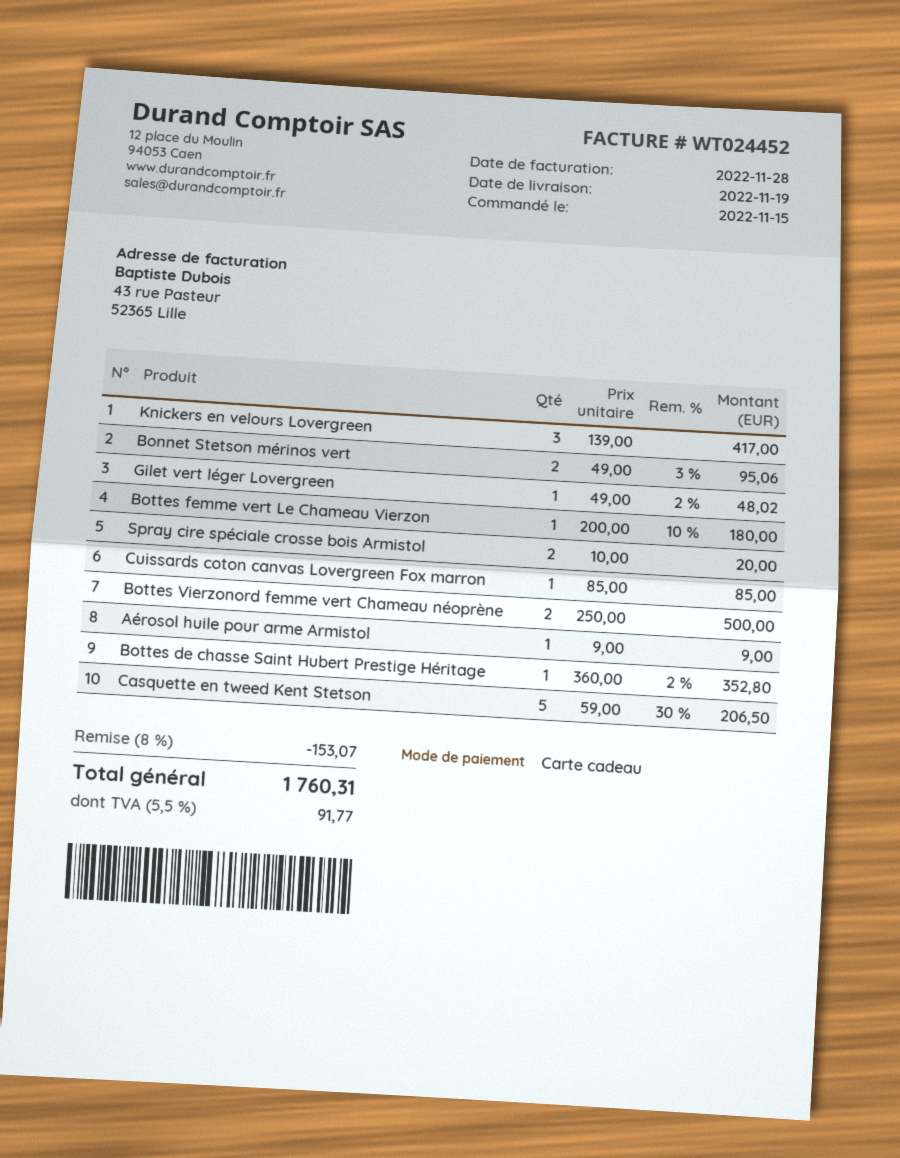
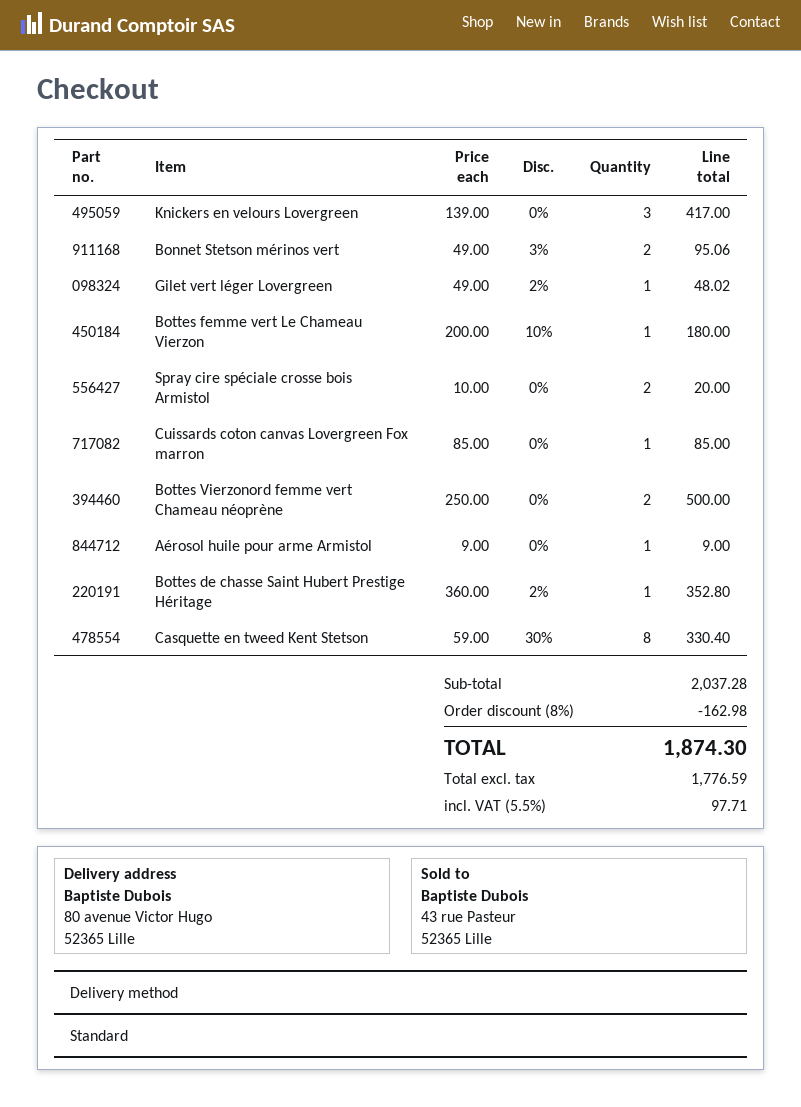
Casquette en tweed Kent Stetson: 5 x 59.00 - 30% = 206.50 -> 8 x 59.00 - 30% = 330.40
discount: 8% = 153.07 -> 8% = 162.98
tax: 5.5% = 91.77 -> 5.5% = 97.71
total: 1760.31 -> 1874.30

